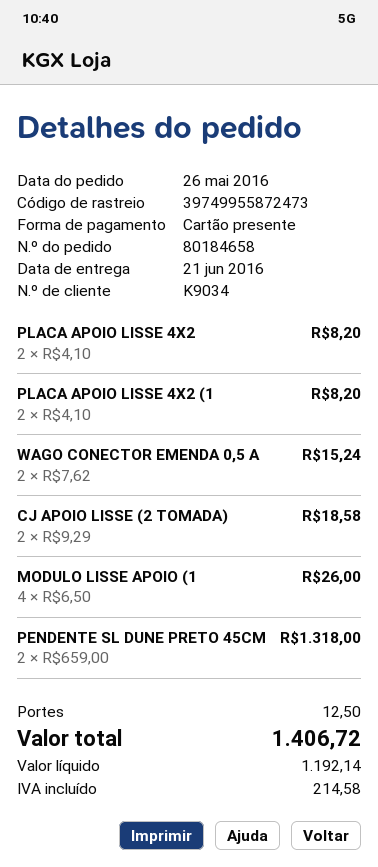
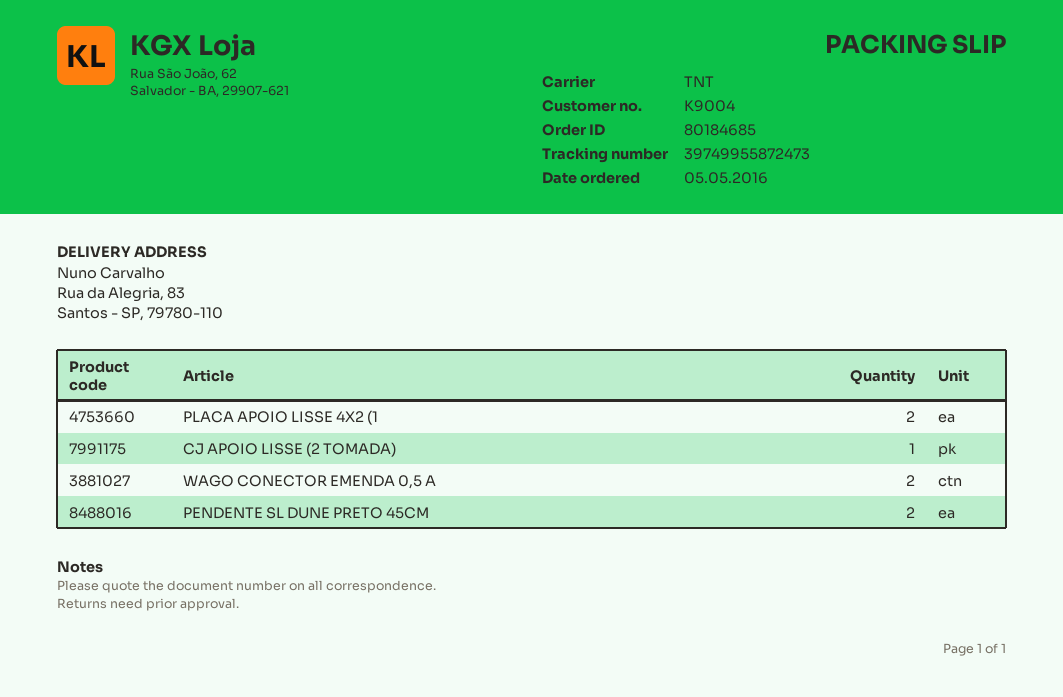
order number: 80184658 -> 80184685
order date: 2016-05-26 -> 2016-05-05
customer number: K9034 -> K9004
PLACA APOIO LISSE 4X2: 2 -> none
CJ APOIO LISSE (2 TOMADA): 2 -> 1
MODULO LISSE APOIO (1: 4 -> none

